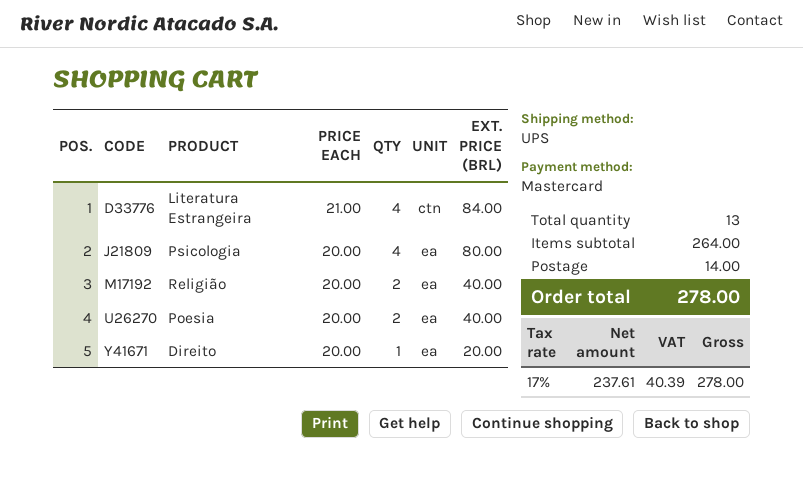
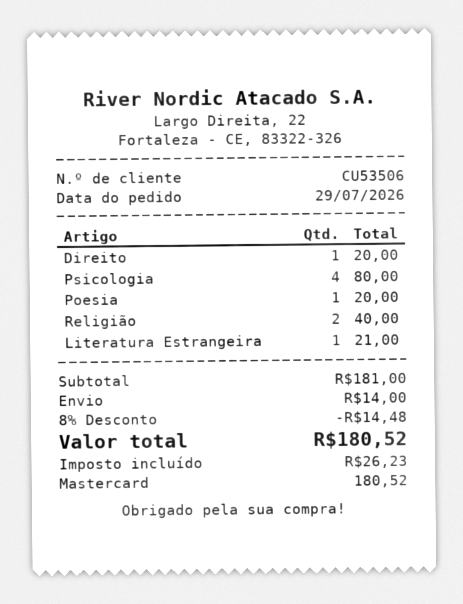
Literatura Estrangeira: 4 for 84.00 -> 1 for 21.00
Poesia: 2 for 40.00 -> 1 for 20.00
subtotal: 264.00 -> 181.00
discount: none -> 8% = 14.48
tax: 40.39 -> 26.23
total: 278.00 -> 180.52

